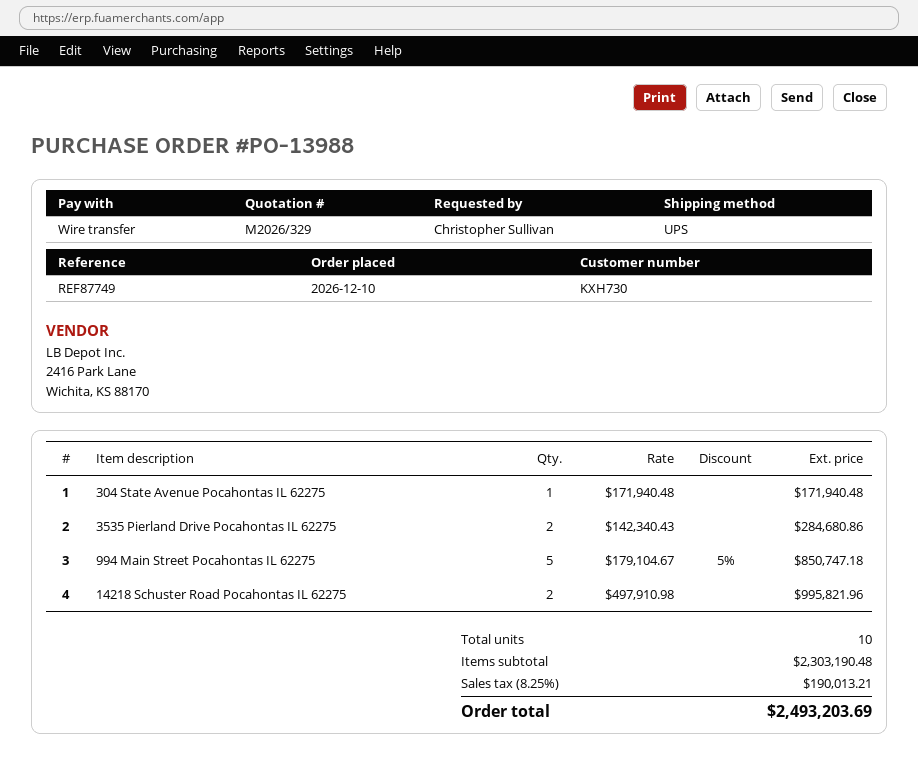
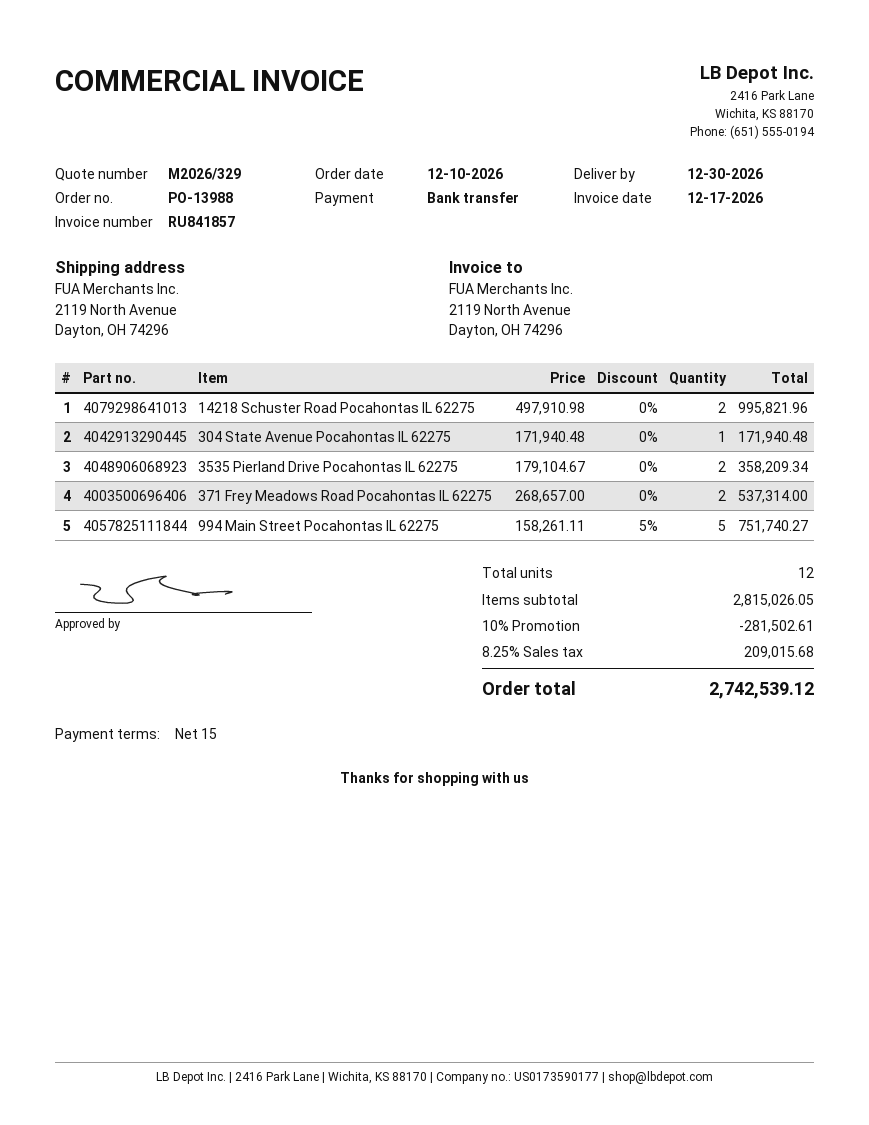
3535 Pierland Drive Pocahontas IL 62275: 2 x 142340.43 = 284680.86 -> 2 x 179104.67 = 358209.34
994 Main Street Pocahontas IL 62275: 5 x 179104.67 - 5% = 850747.18 -> 5 x 158261.11 - 5% = 751740.27
371 Frey Meadows Road Pocahontas IL 62275: none -> 2 x 268657.00 = 537314.00
total quantity: 10 -> 12
subtotal: 2303190.48 -> 2815026.05
discount: none -> 10% = 281502.61
tax: 8.25% = 190013.21 -> 8.25% = 209015.68
total: 2493203.69 -> 2742539.12

